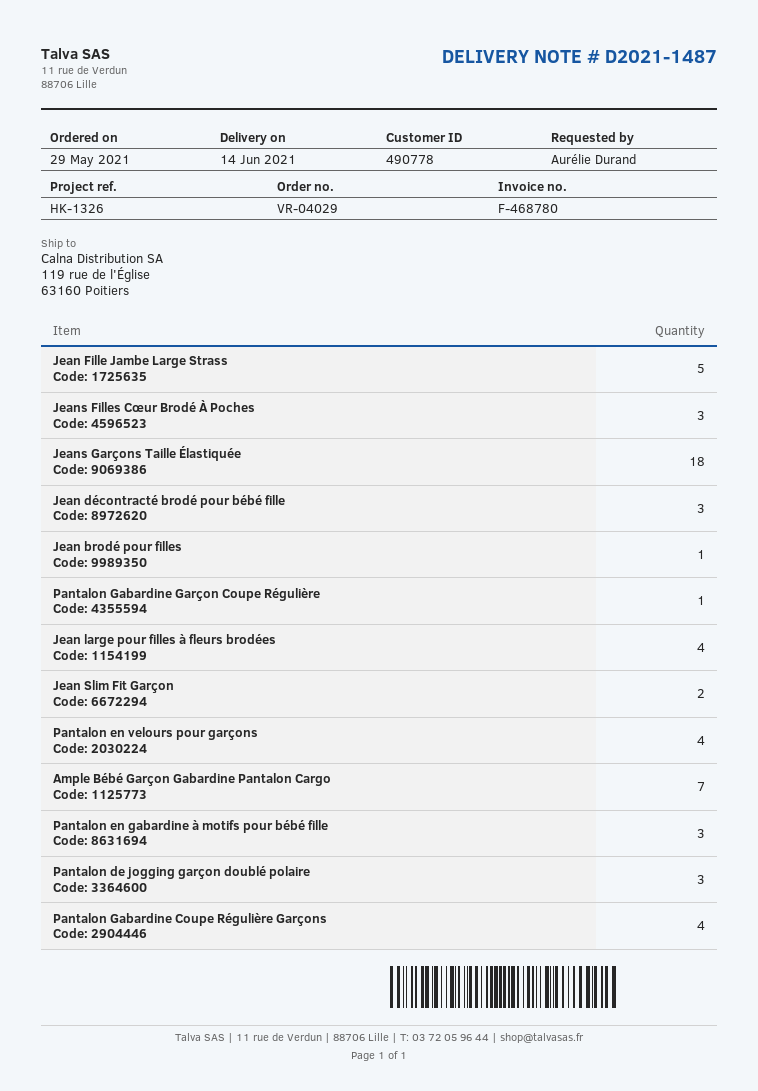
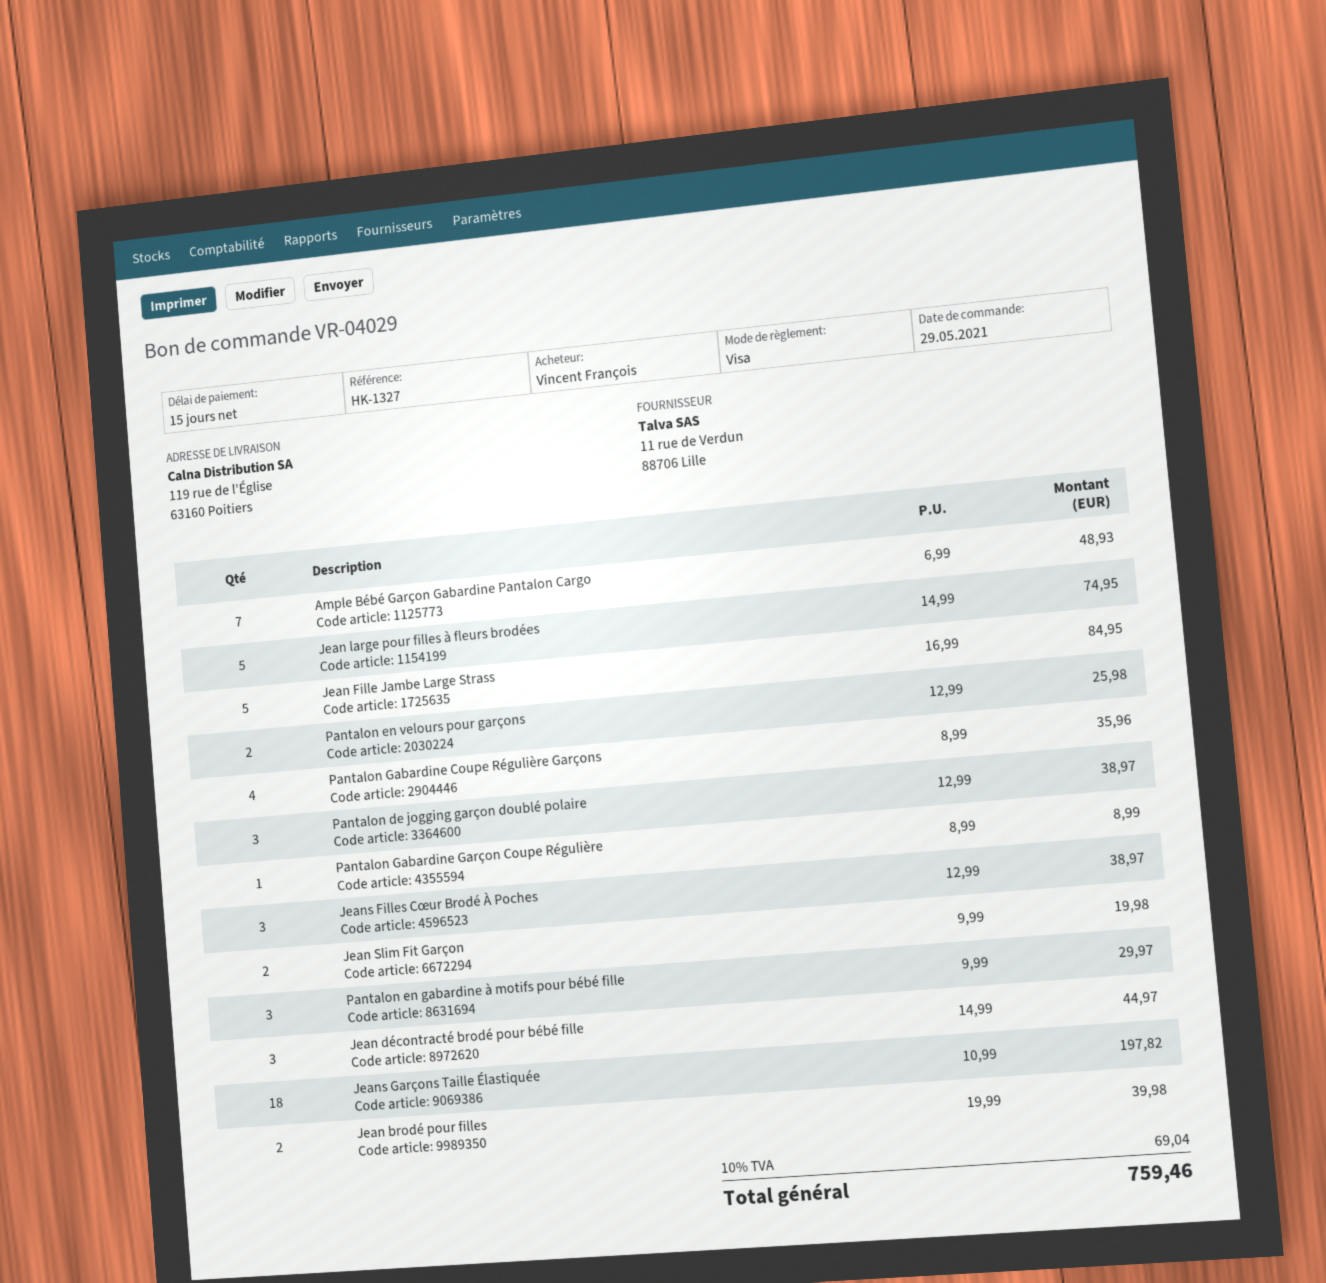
reference: HK-1326 -> HK-1327
ordered by: Aurélie Durand -> Vincent François
Jean brodé pour filles: 1 -> 2
Jean large pour filles à fleurs brodées: 4 -> 5
Pantalon en velours pour garçons: 4 -> 2

